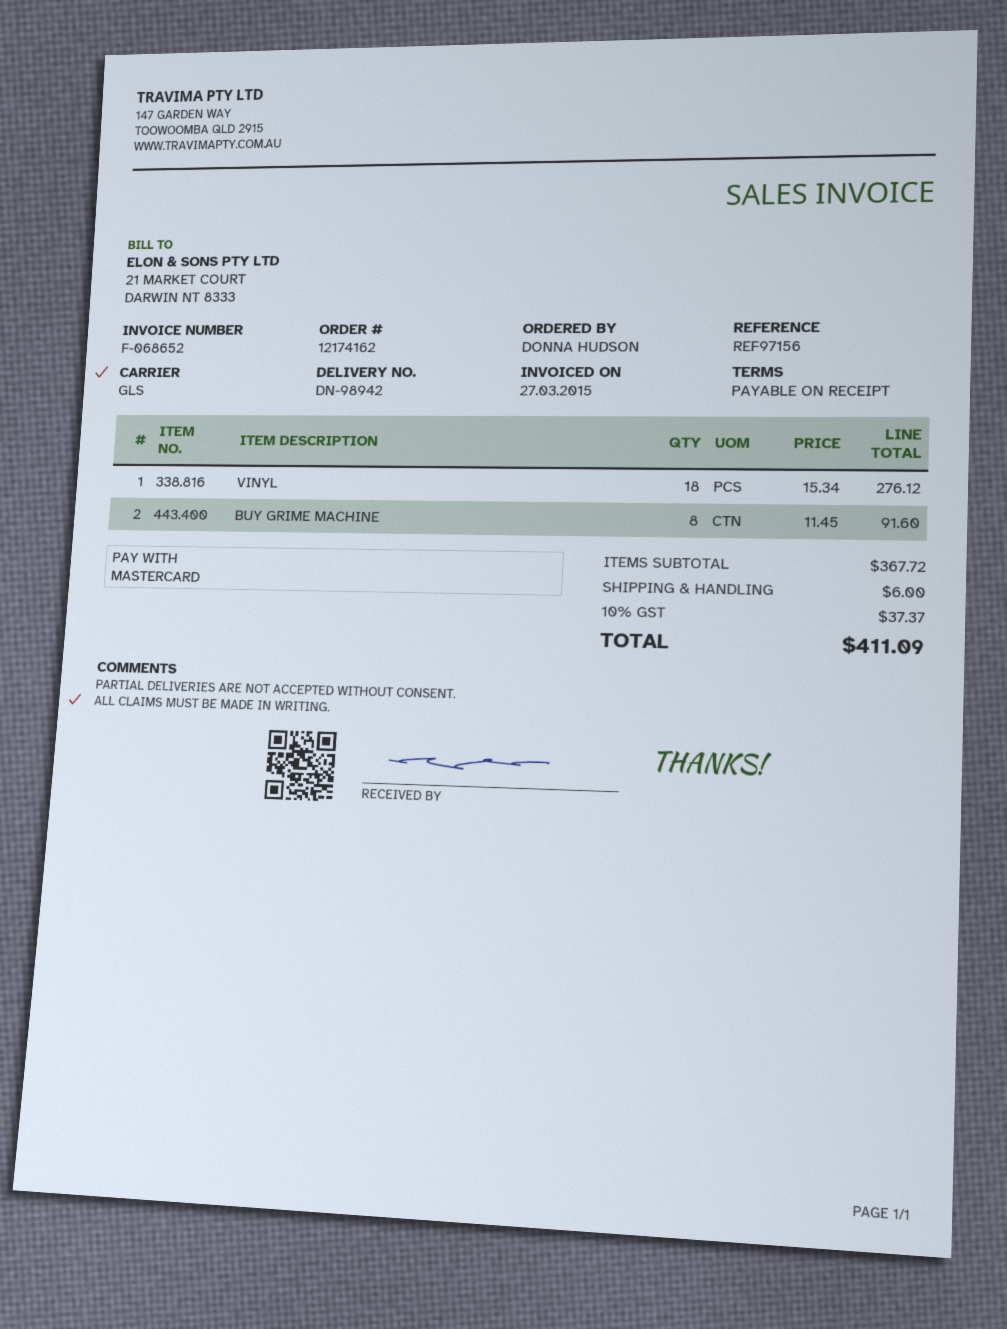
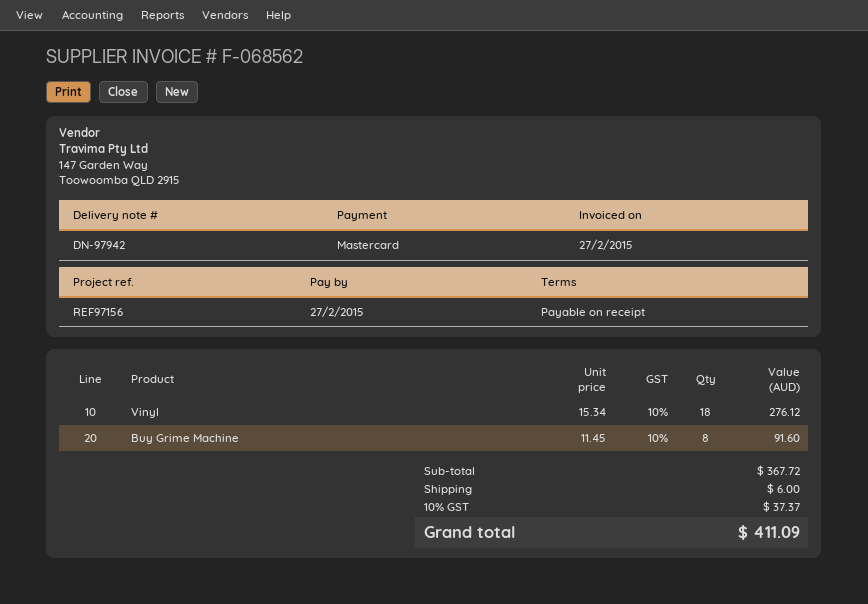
delivery note number: DN-98942 -> DN-97942
invoice number: F-068652 -> F-068562
invoice date: 2015-03-27 -> 2015-02-27

